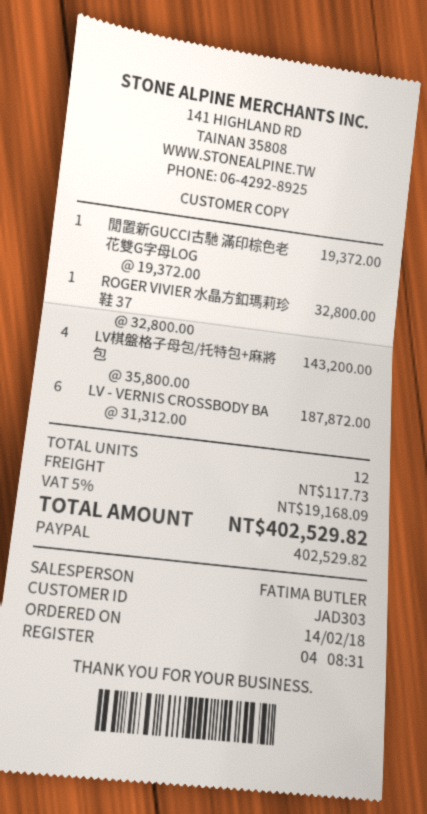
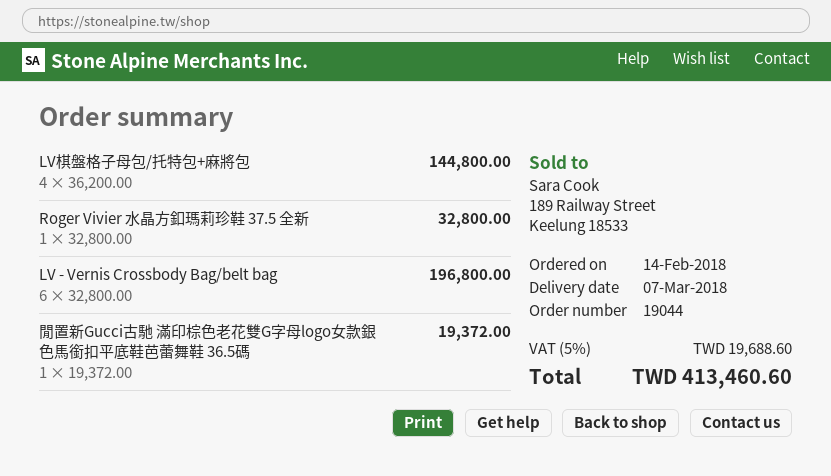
LV棋盤格子母包/托特包+麻將包: 4 x 35800.00 = 143200.00 -> 4 x 36200.00 = 144800.00
LV - VERNIS CROSSBODY BA: 6 x 31312.00 = 187872.00 -> 6 x 32800.00 = 196800.00
shipping: 117.73 -> none
tax: 5% = 19168.09 -> 5% = 19688.60
total: 402529.82 -> 413460.60

